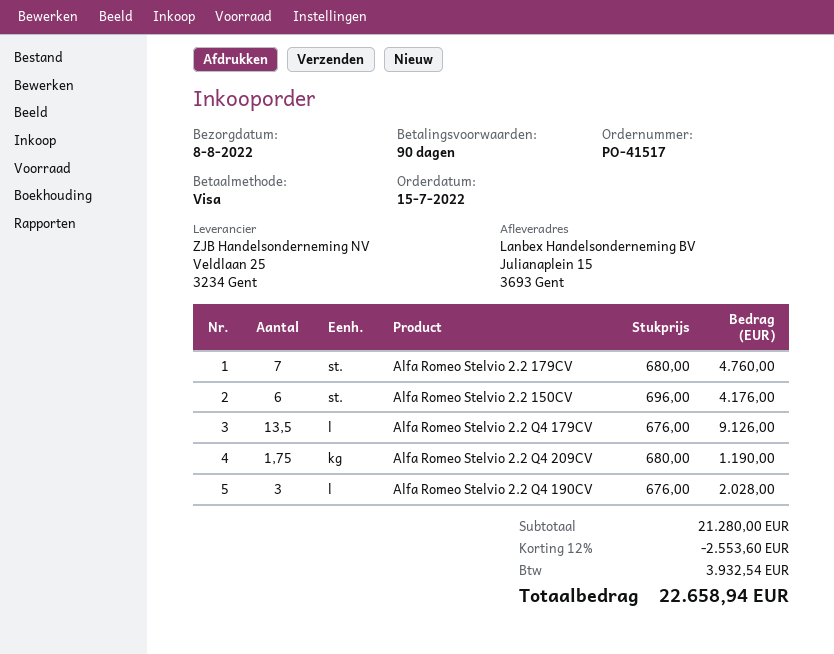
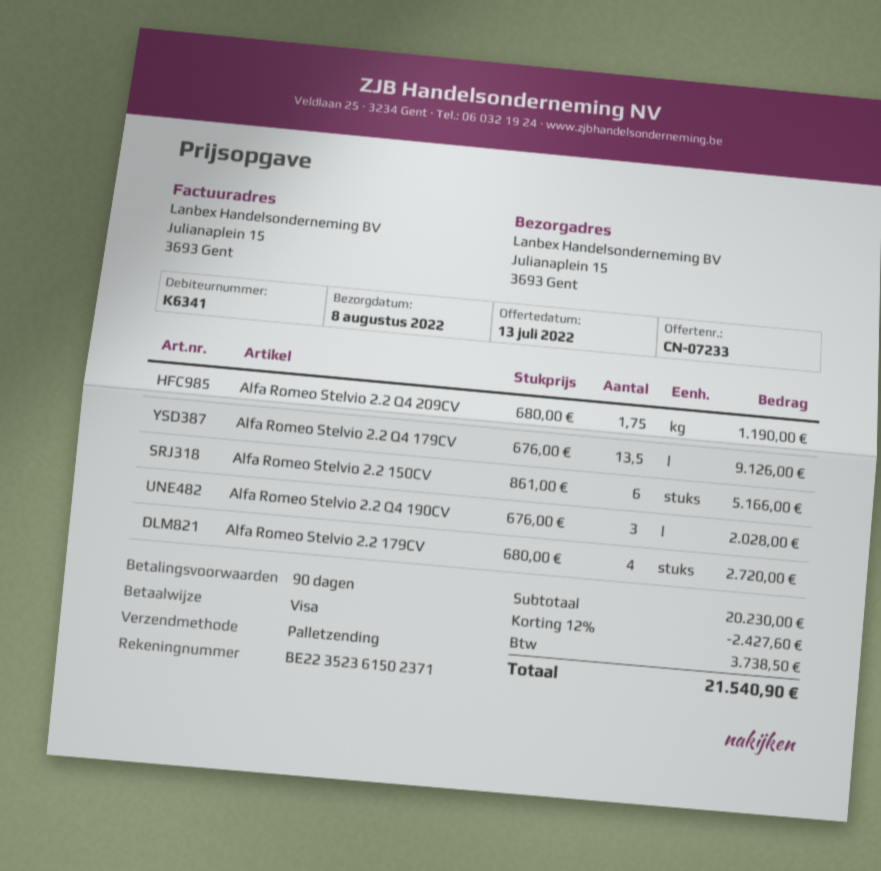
Alfa Romeo Stelvio 2.2 179CV: 7 x 680.00 = 4760.00 -> 4 x 680.00 = 2720.00
Alfa Romeo Stelvio 2.2 150CV: 6 x 696.00 = 4176.00 -> 6 x 861.00 = 5166.00
subtotal: 21280.00 -> 20230.00
discount: 12% = 2553.60 -> 12% = 2427.60
tax: 3932.54 -> 3738.50
total: 22658.94 -> 21540.90

